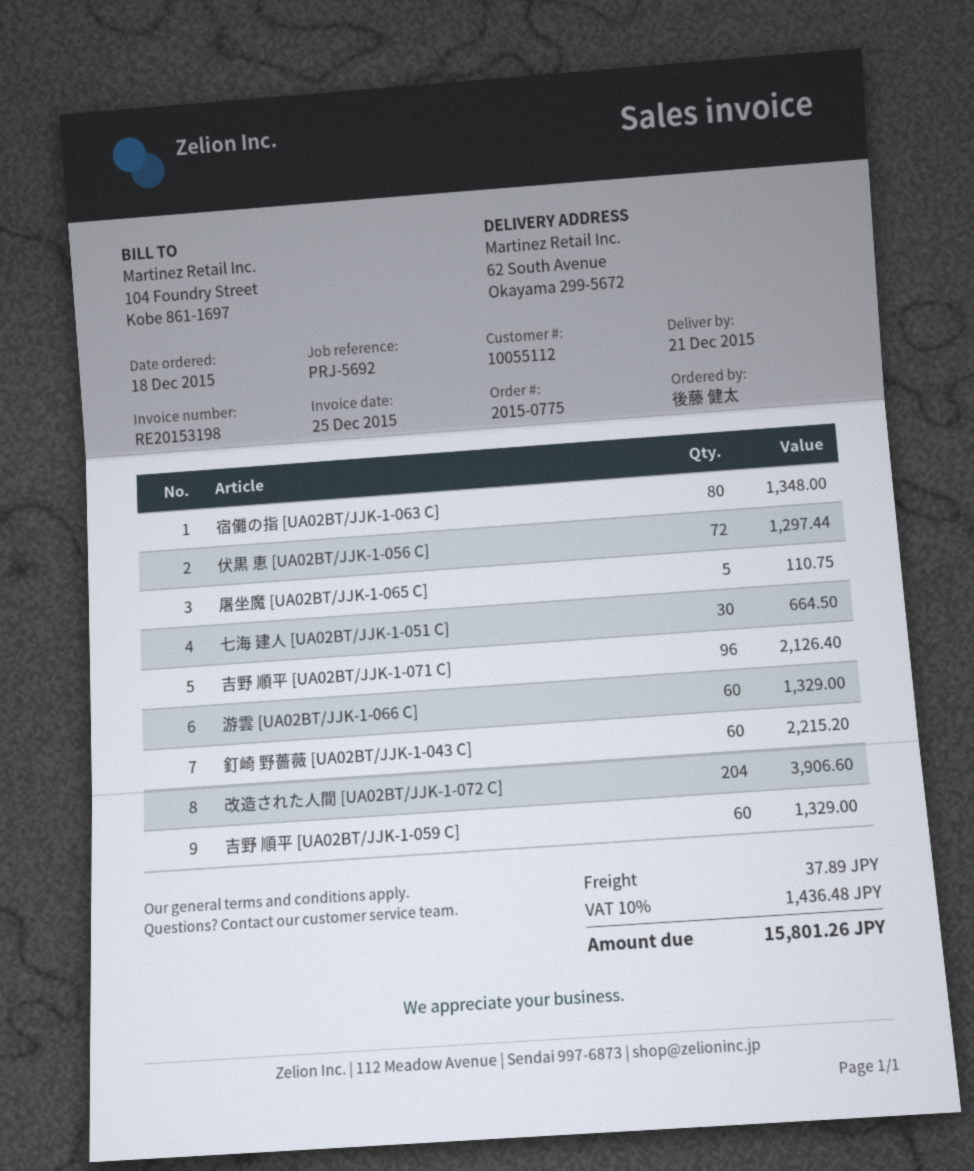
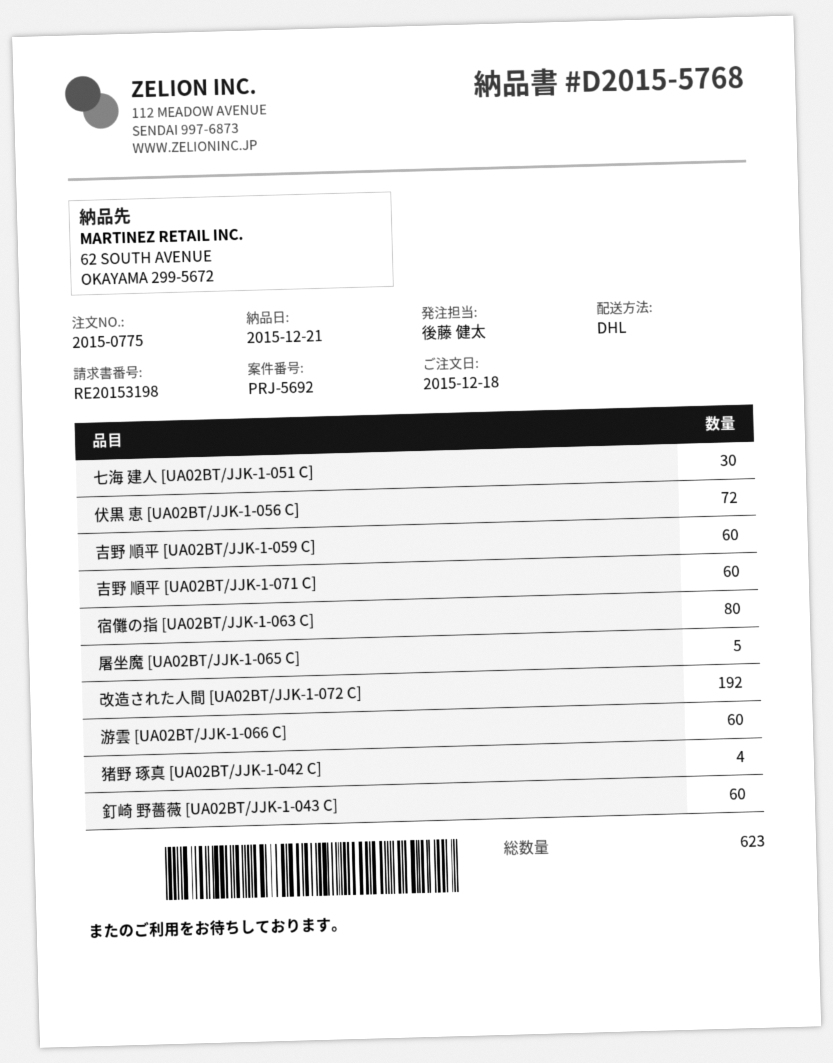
吉野 順平 [UA02BT/JJK-1-071 C]: 96 -> 60
改造された人間 [UA02BT/JJK-1-072 C]: 204 -> 192
猪野 琢真 [UA02BT/JJK-1-042 C]: none -> 4

